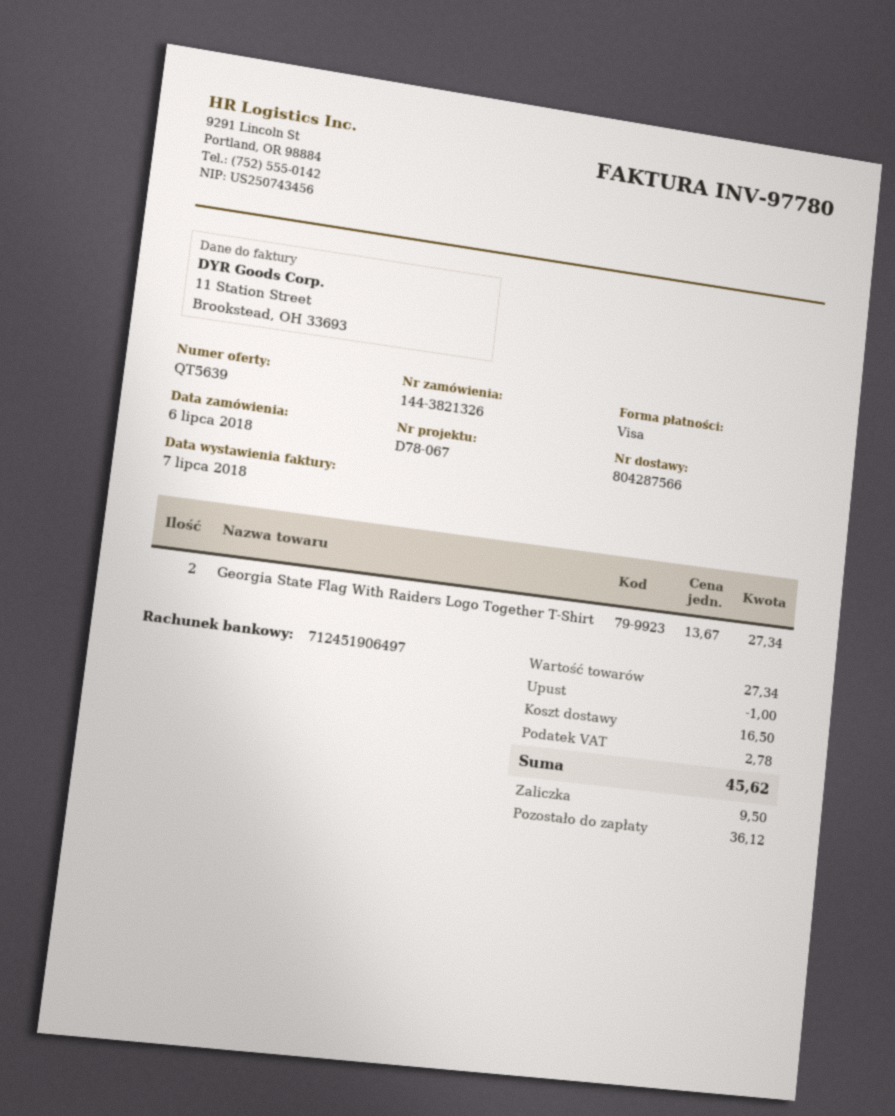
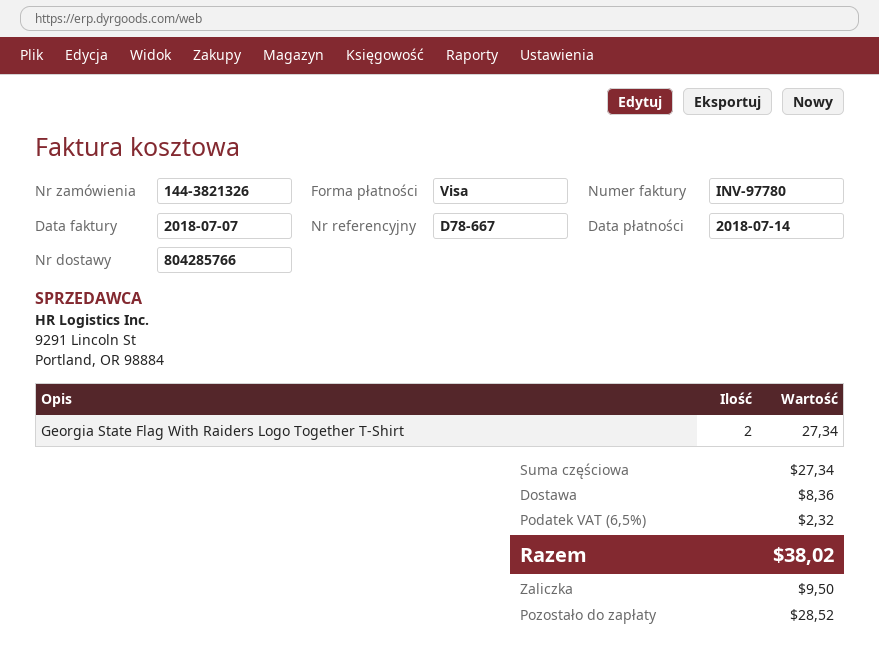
delivery note number: 804287566 -> 804285766
reference: D78-067 -> D78-667
discount: 1.00 -> none
shipping: 16.50 -> 8.36
tax: 2.78 -> 2.32
total: 45.62 -> 38.02
balance: 36.12 -> 28.52

